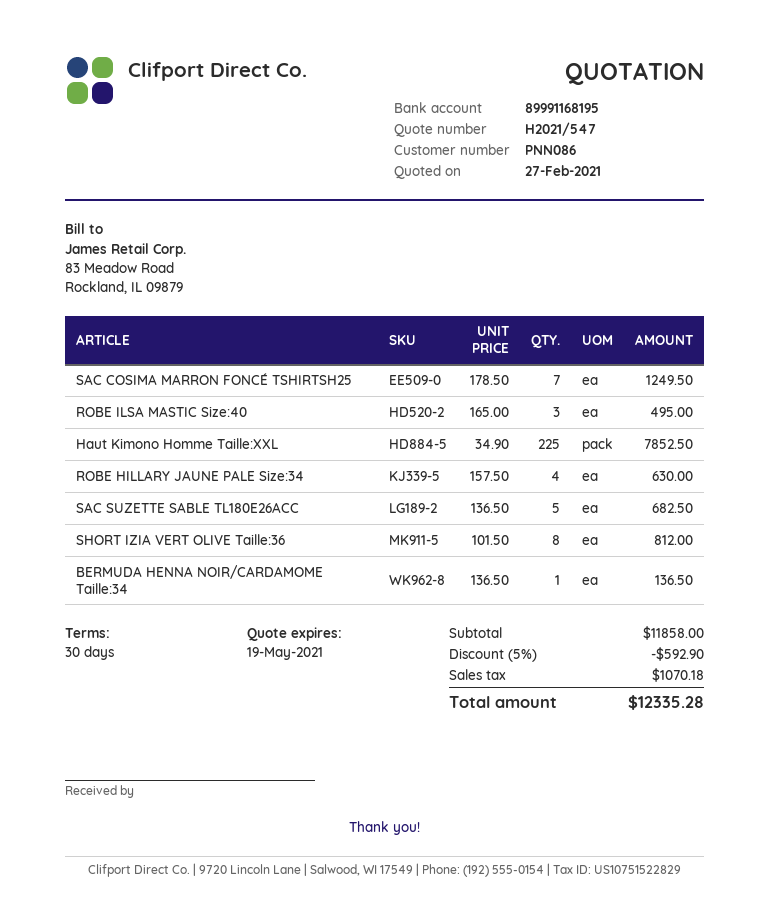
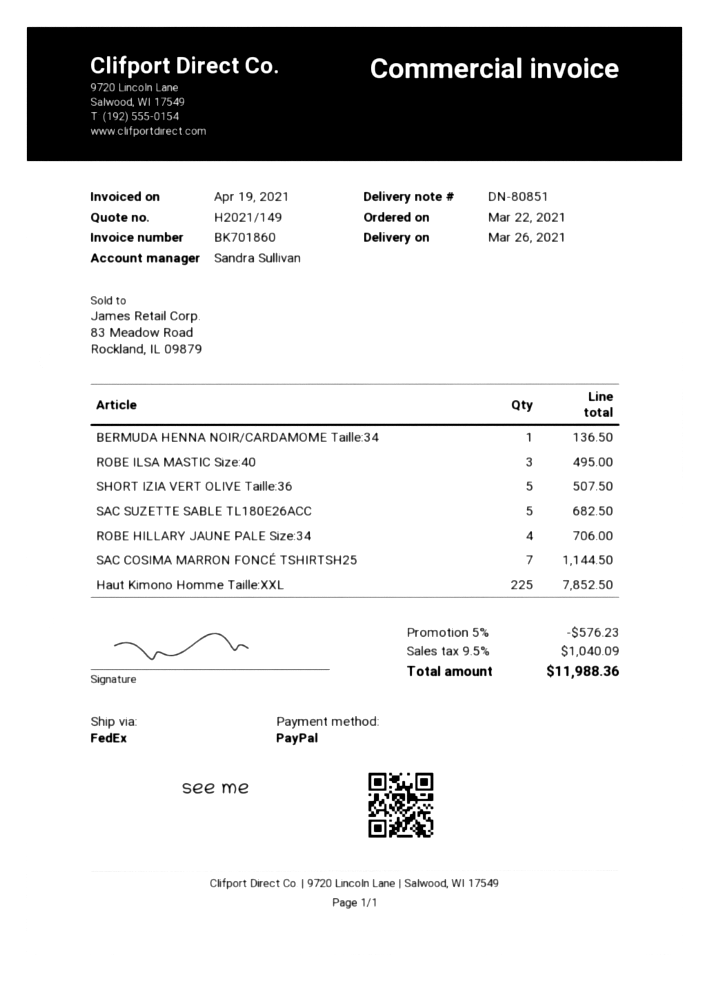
quote number: H2021/547 -> H2021/149
SAC COSIMA MARRON FONCÉ TSHIRTSH25: 7 for 1249.50 -> 7 for 1144.50
ROBE HILLARY JAUNE PALE Size:34: 4 for 630.00 -> 4 for 706.00
SHORT IZIA VERT OLIVE Taille:36: 8 for 812.00 -> 5 for 507.50
discount: 5% = 592.90 -> 5% = 576.23
tax: 1070.18 -> 1040.09
total: 12335.28 -> 11988.36

